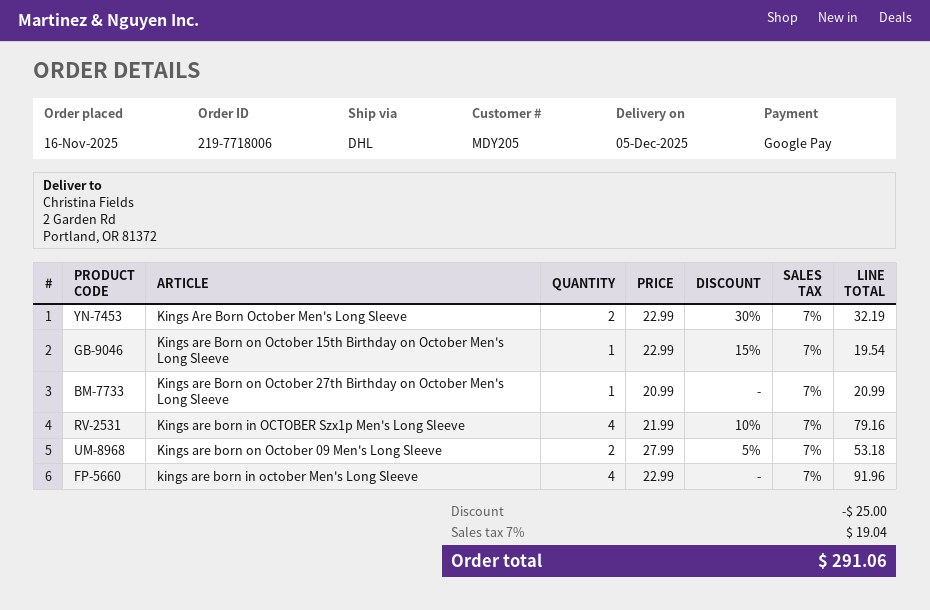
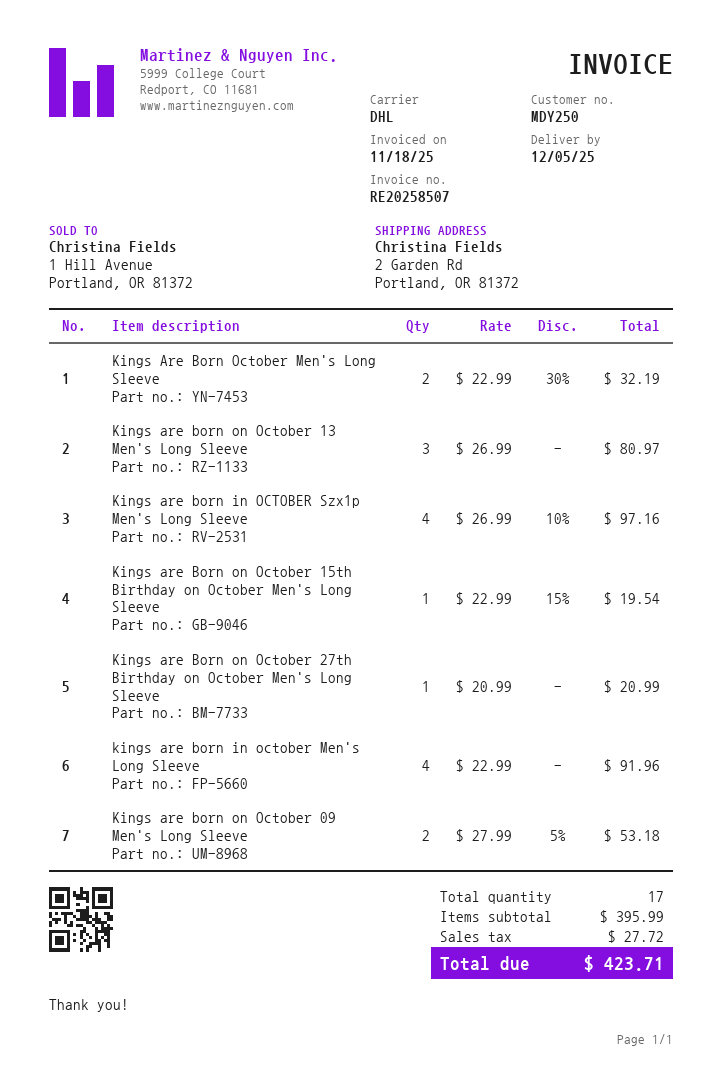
customer number: MDY205 -> MDY250
Kings are born in OCTOBER Szx1p Men's Long Sleeve: 4 x 21.99 - 10% = 79.16 -> 4 x 26.99 - 10% = 97.16
Kings are born on October 13 Men's Long Sleeve: none -> 3 x 26.99 = 80.97
discount: 25.00 -> none
tax: 19.04 -> 27.72
total: 291.06 -> 423.71

